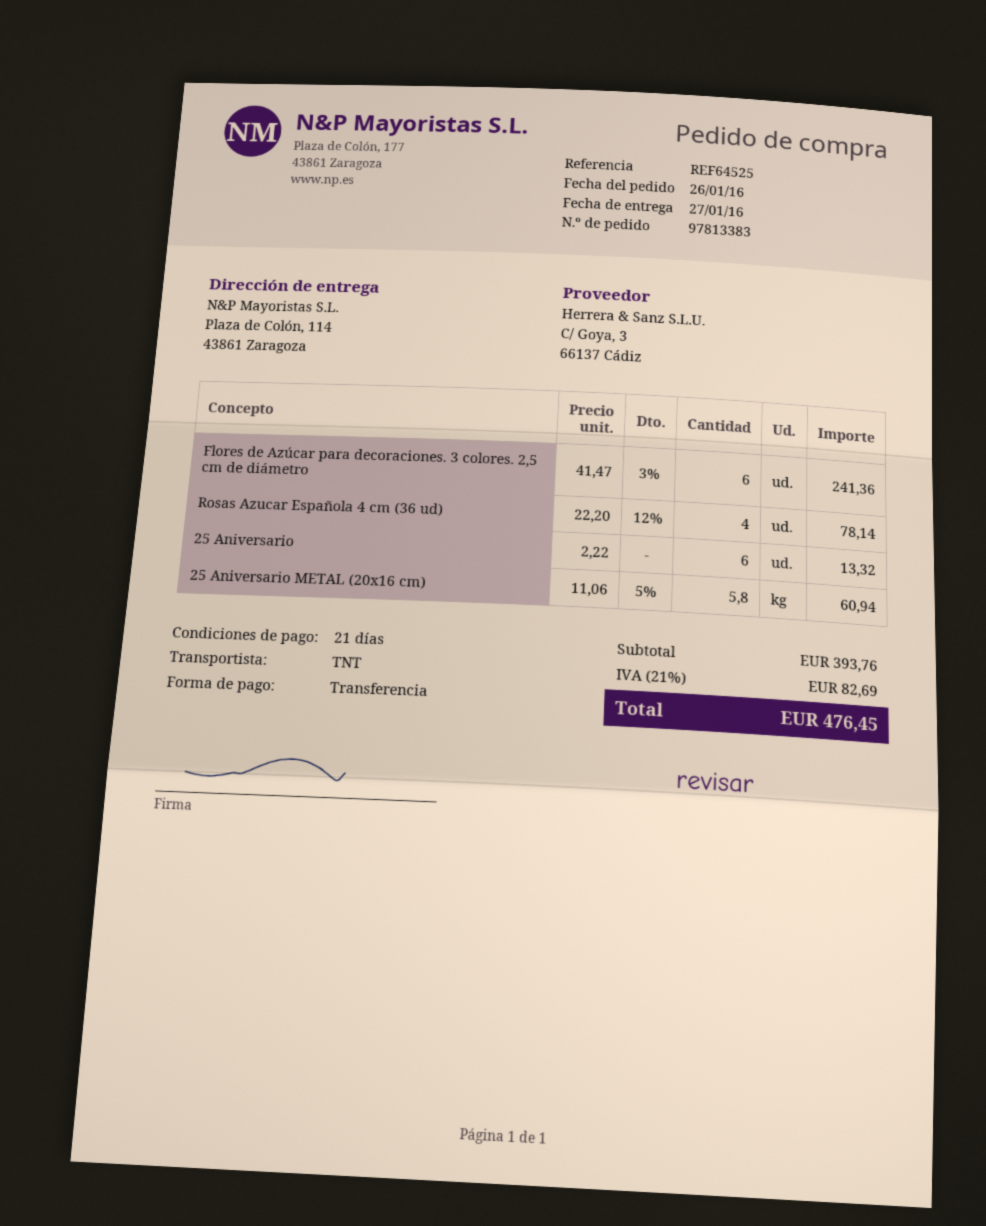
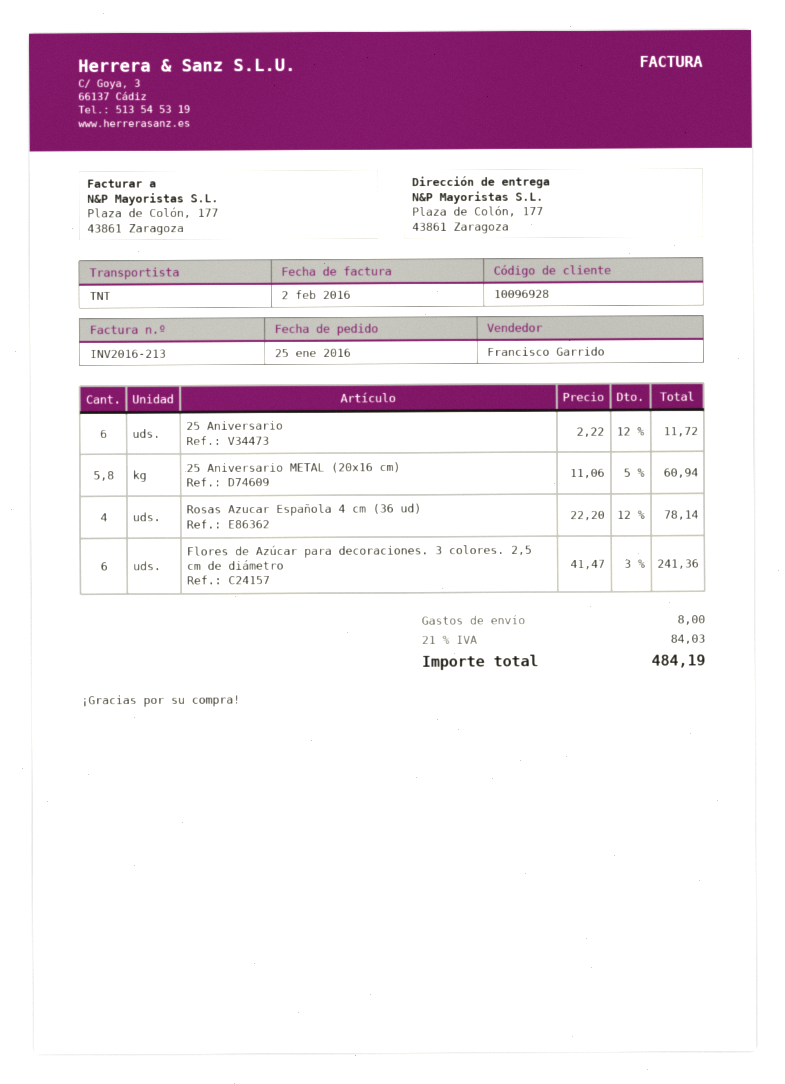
order date: 2016-01-26 -> 2016-01-25
ship to: Plaza de Colón, 114, 43861 Zaragoza -> Plaza de Colón, 177, 43861 Zaragoza
25 Aniversario: 6 x 2.22 = 13.32 -> 6 x 2.22 - 12% = 11.72
shipping: none -> 8.00
tax: 21% = 82.69 -> 21% = 84.03
total: 476.45 -> 484.19

